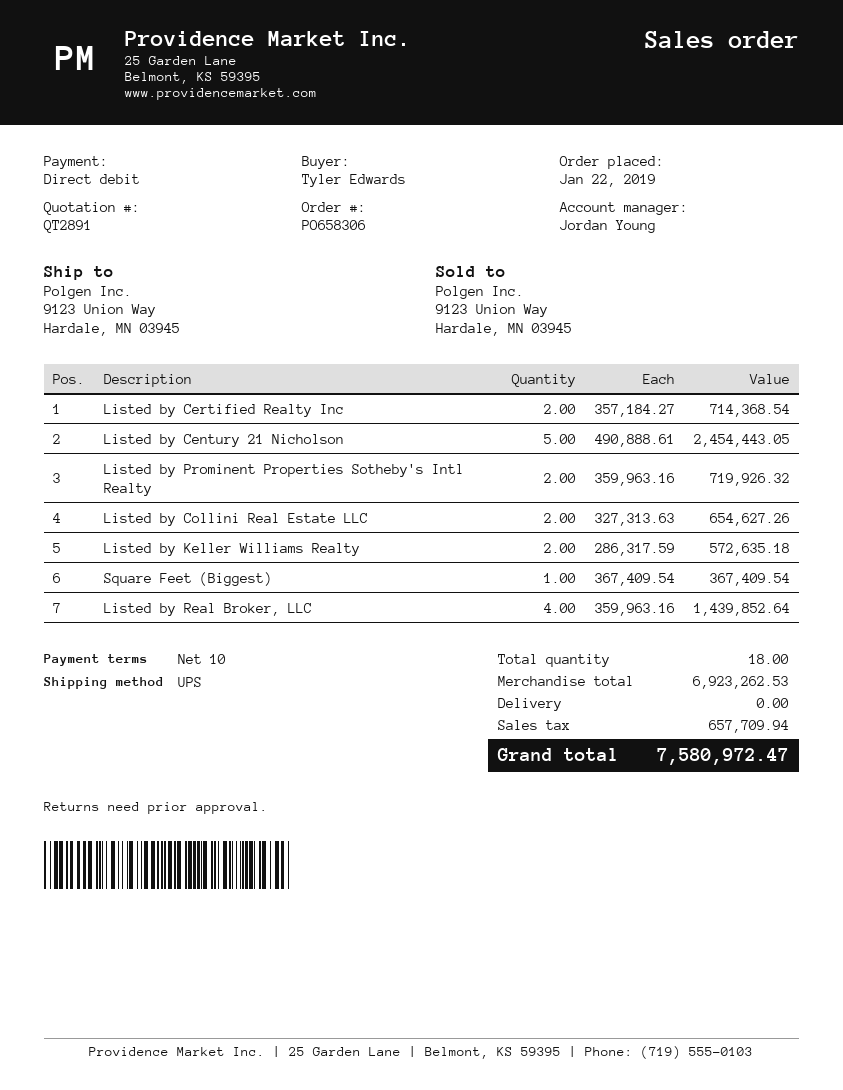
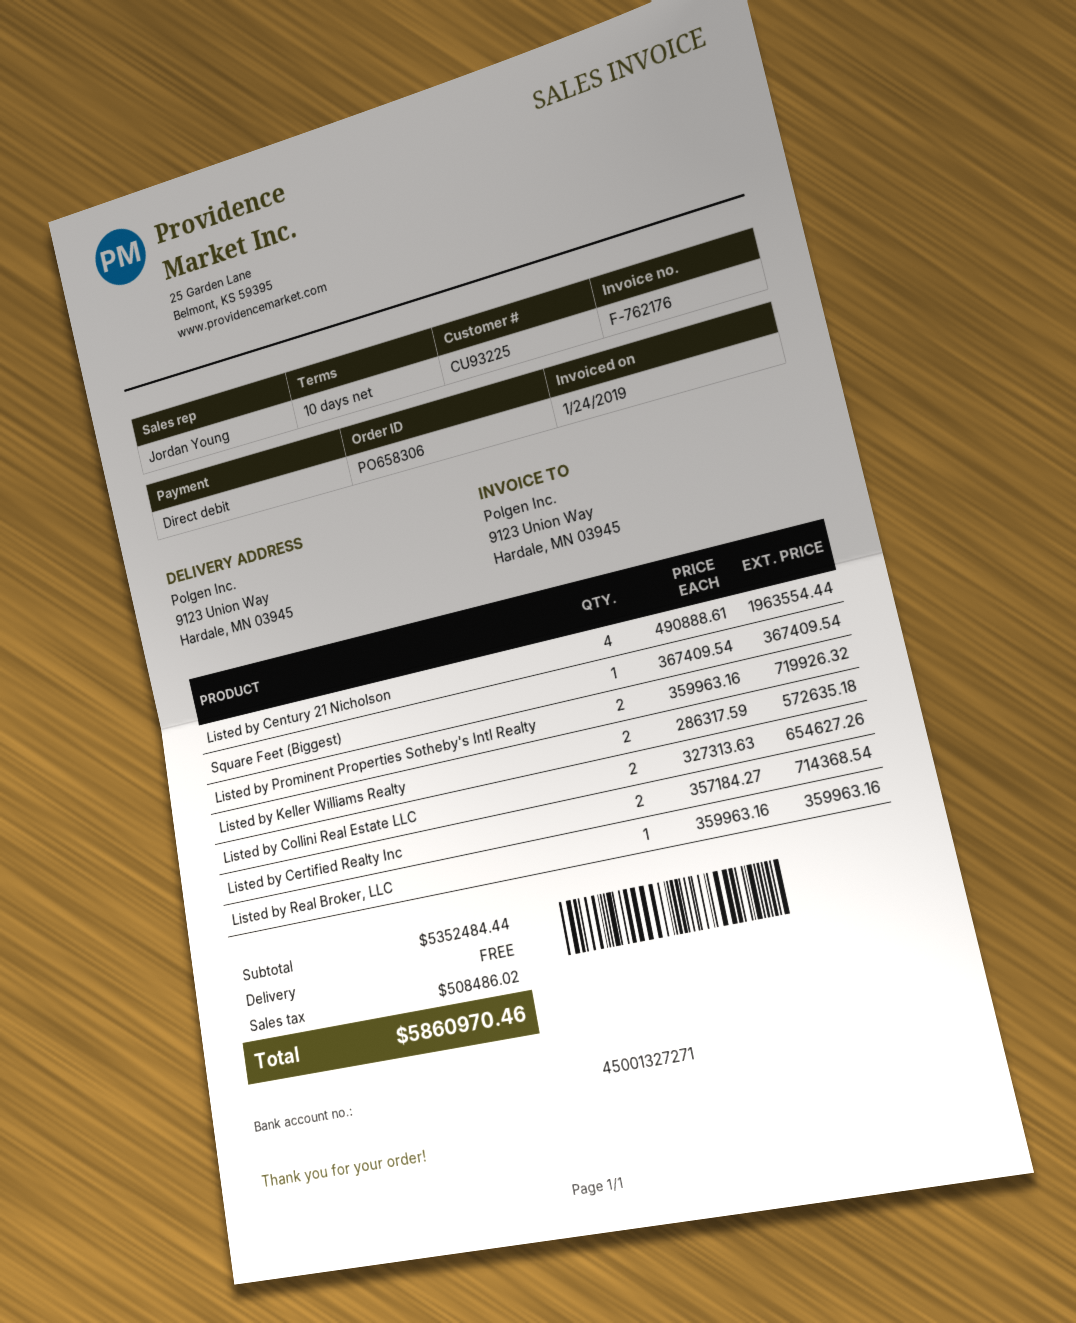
Listed by Century 21 Nicholson: 5 x 490888.61 = 2454443.05 -> 4 x 490888.61 = 1963554.44
Listed by Real Broker, LLC: 4 x 359963.16 = 1439852.64 -> 1 x 359963.16 = 359963.16
subtotal: 6923262.53 -> 5352484.44
tax: 657709.94 -> 508486.02
total: 7580972.47 -> 5860970.46

